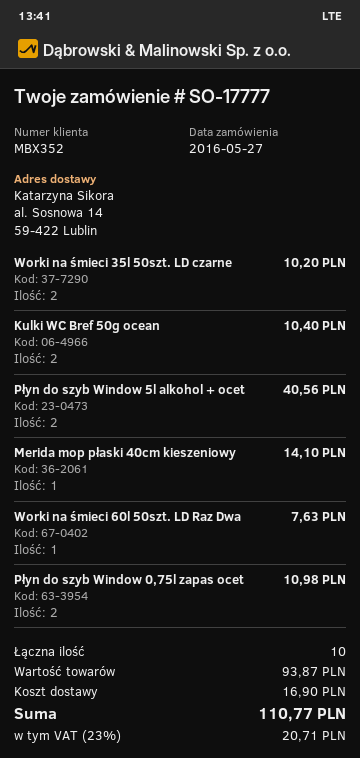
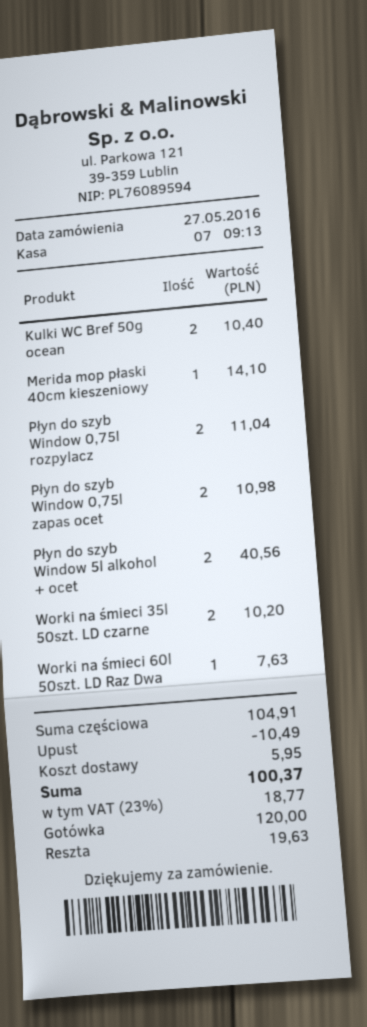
Płyn do szyb Window 0,75l rozpylacz: none -> 2 for 11.04
subtotal: 93.87 -> 104.91
discount: none -> 10.49
shipping: 16.90 -> 5.95
tax: 23% = 20.71 -> 23% = 18.77
total: 110.77 -> 100.37

